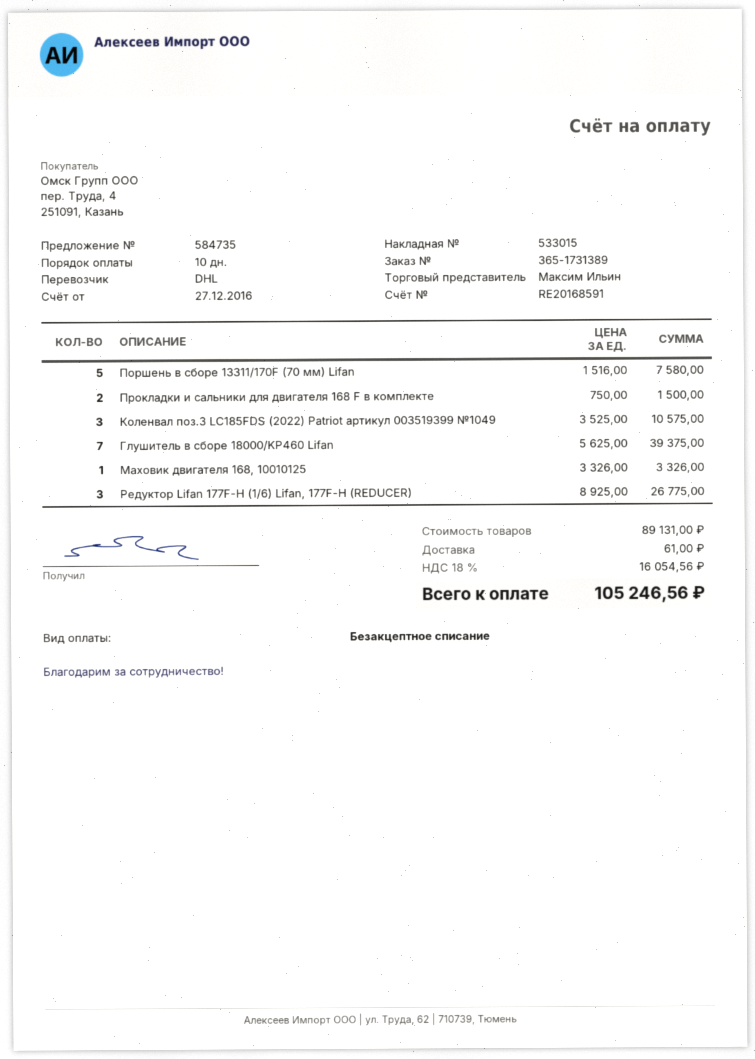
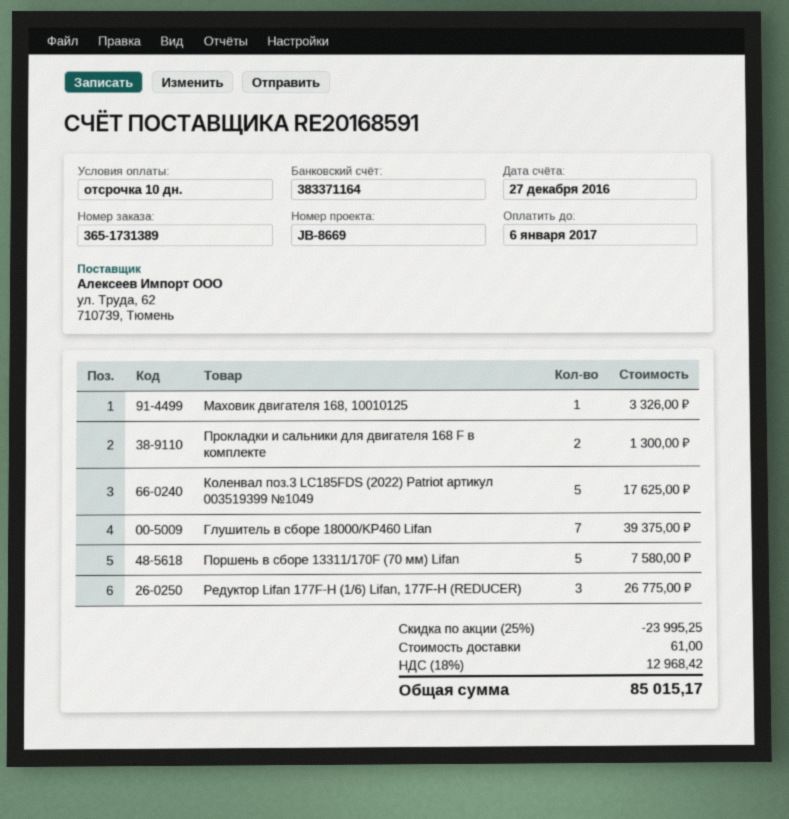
Прокладки и сальники для двигателя 168 F в комплекте: 2 for 1500.00 -> 2 for 1300.00
Коленвал поз.3 LC185FDS (2022) Patriot артикул 003519399 №1049: 3 for 10575.00 -> 5 for 17625.00
discount: none -> 25% = 23995.25
tax: 18% = 16054.56 -> 18% = 12968.42
total: 105246.56 -> 85015.17

